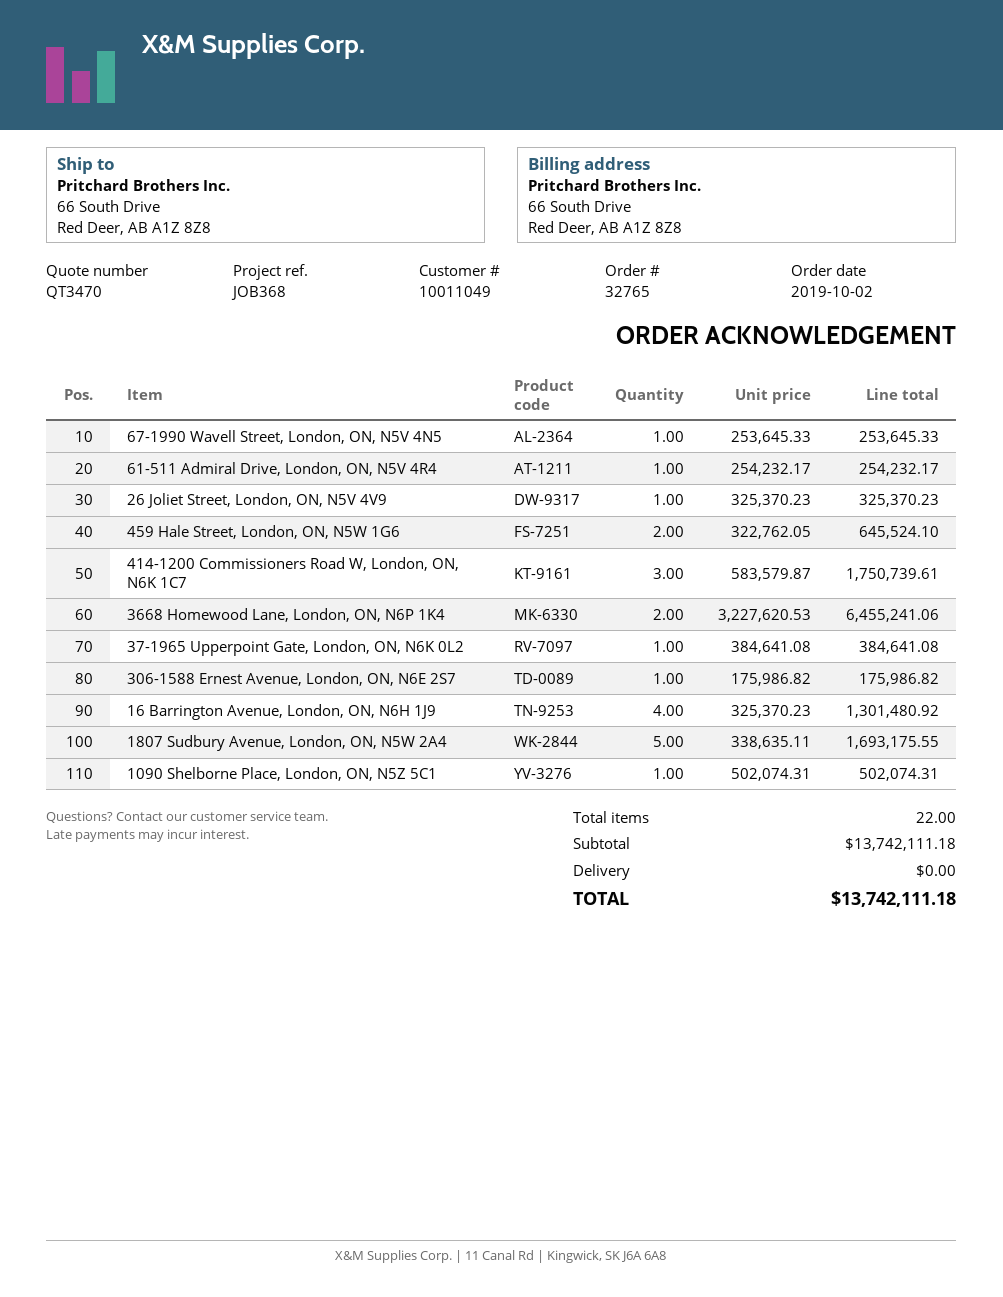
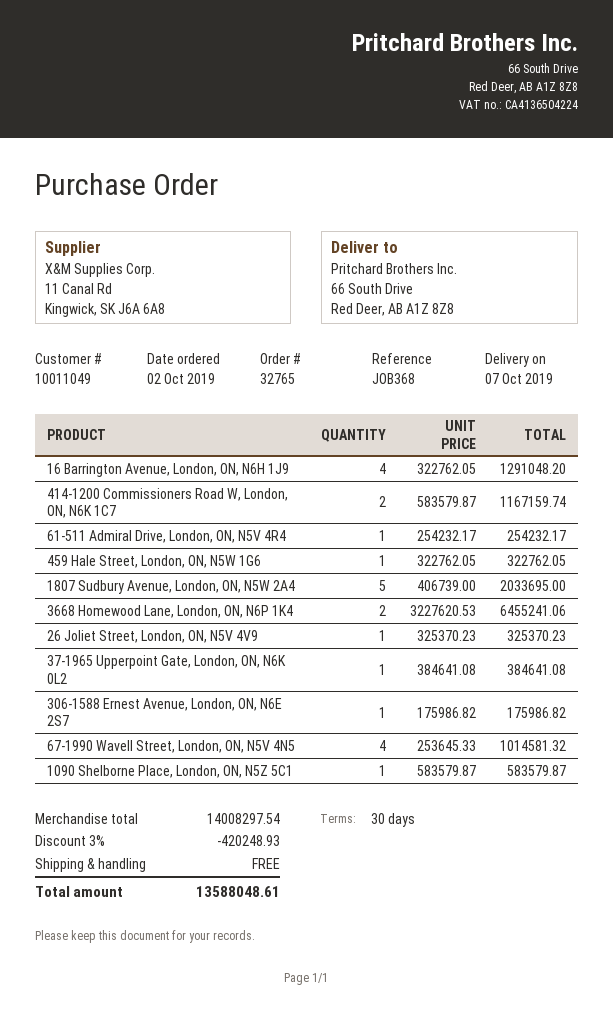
67-1990 Wavell Street, London, ON, N5V 4N5: 1 x 253645.33 = 253645.33 -> 4 x 253645.33 = 1014581.32
459 Hale Street, London, ON, N5W 1G6: 2 x 322762.05 = 645524.10 -> 1 x 322762.05 = 322762.05
414-1200 Commissioners Road W, London, ON, N6K 1C7: 3 x 583579.87 = 1750739.61 -> 2 x 583579.87 = 1167159.74
16 Barrington Avenue, London, ON, N6H 1J9: 4 x 325370.23 = 1301480.92 -> 4 x 322762.05 = 1291048.20
1807 Sudbury Avenue, London, ON, N5W 2A4: 5 x 338635.11 = 1693175.55 -> 5 x 406739.00 = 2033695.00
1090 Shelborne Place, London, ON, N5Z 5C1: 1 x 502074.31 = 502074.31 -> 1 x 583579.87 = 583579.87
subtotal: 13742111.18 -> 14008297.54
discount: none -> 3% = 420248.93
total: 13742111.18 -> 13588048.61

